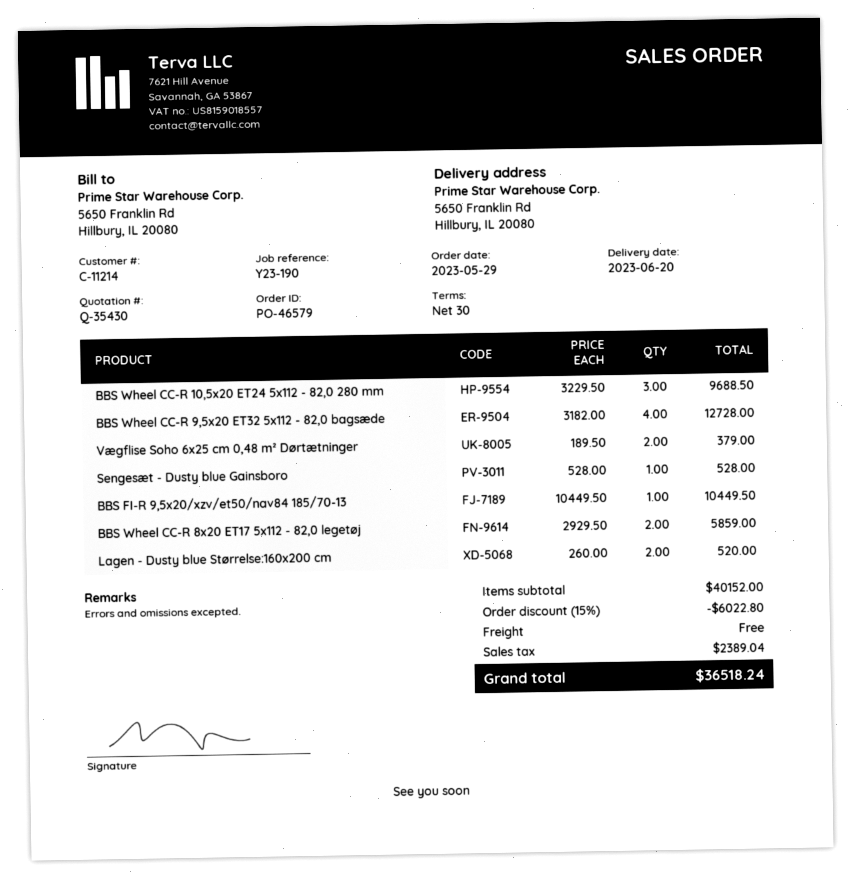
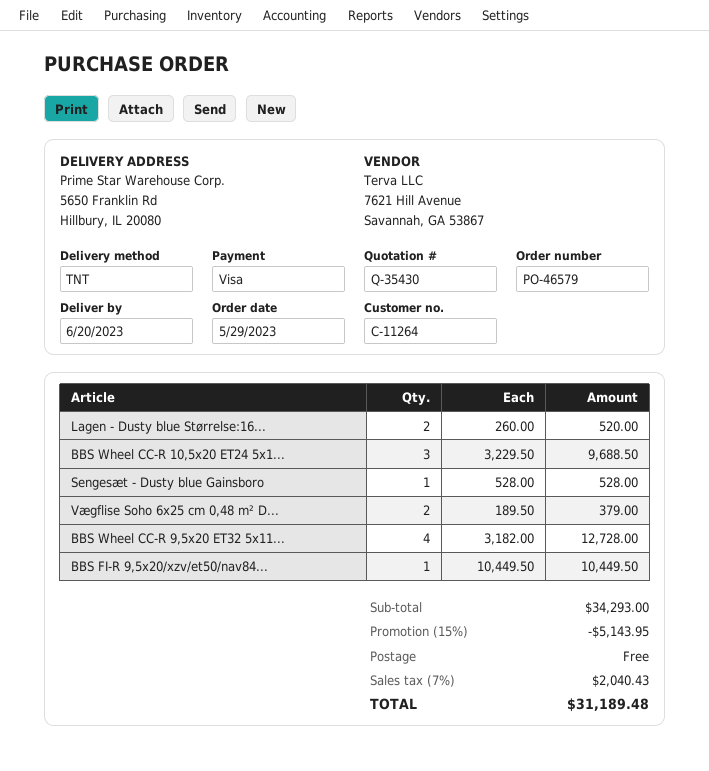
customer number: C-11214 -> C-11264
BBS Wheel CC-R 8x20 ET17 5x112 - 82,0 legetøj: 2 x 2929.50 = 5859.00 -> none
subtotal: 40152.00 -> 34293.00
discount: 15% = 6022.80 -> 15% = 5143.95
tax: 2389.04 -> 2040.43
total: 36518.24 -> 31189.48

